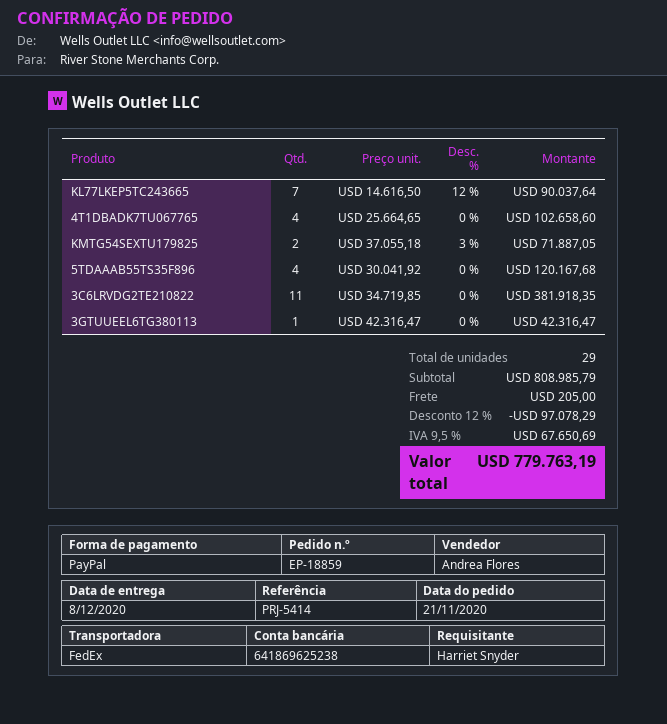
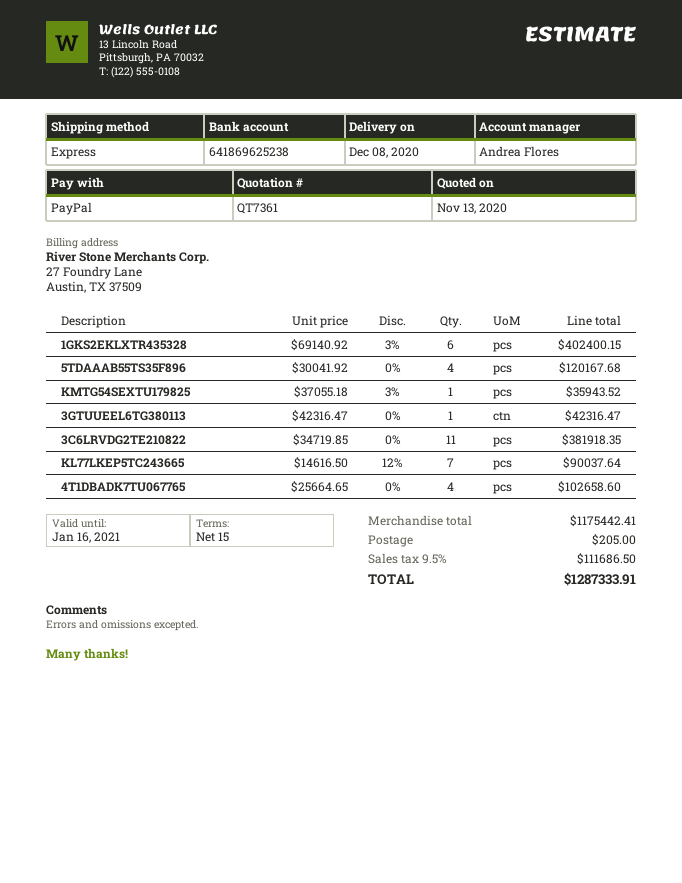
shipping method: FedEx -> express
KMTG54SEXTU179825: 2 x 37055.18 - 3% = 71887.05 -> 1 x 37055.18 - 3% = 35943.52
1GKS2EKLXTR435328: none -> 6 x 69140.92 - 3% = 402400.15
subtotal: 808985.79 -> 1175442.41
discount: 12% = 97078.29 -> none
tax: 9.5% = 67650.69 -> 9.5% = 111686.50
total: 779763.19 -> 1287333.91

